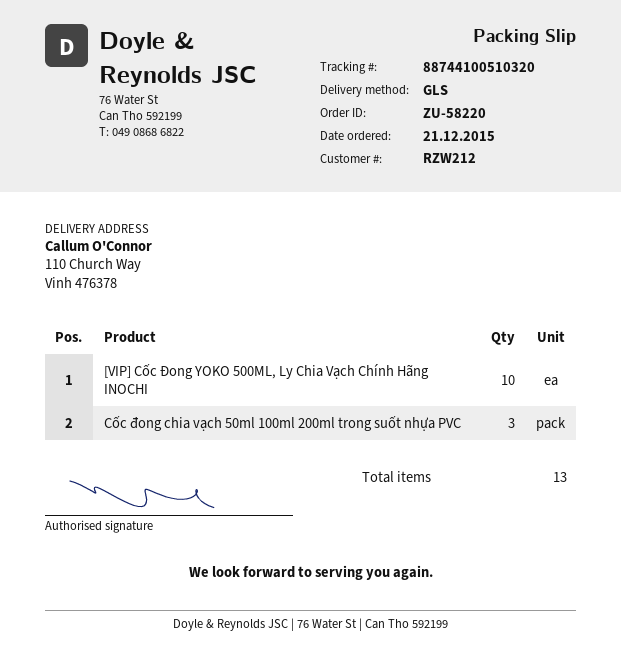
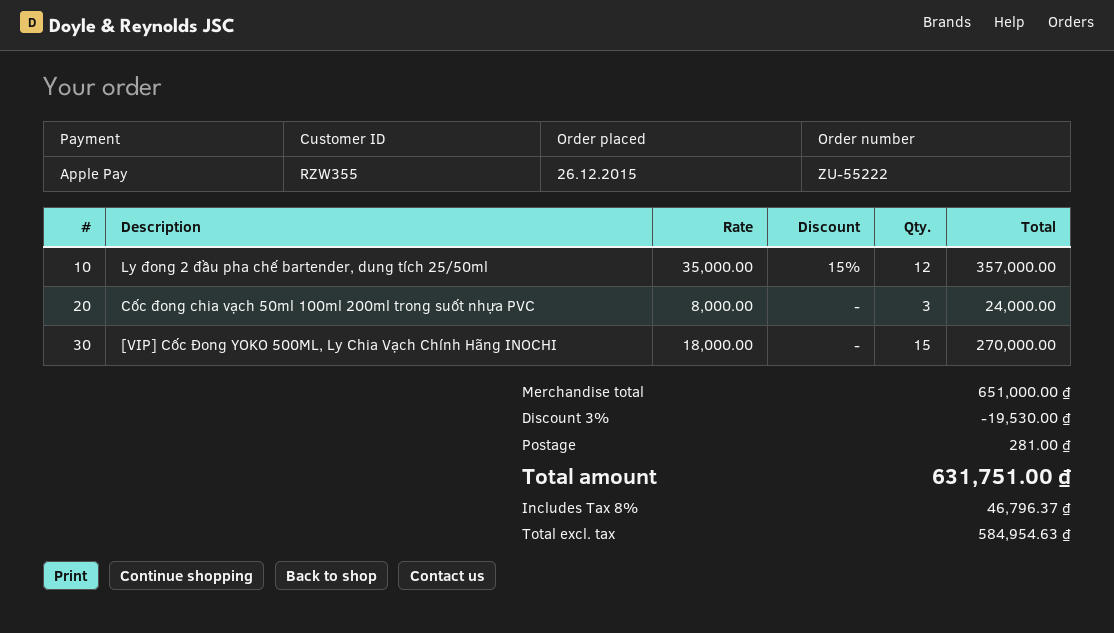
order number: ZU-58220 -> ZU-55222
order date: 2015-12-21 -> 2015-12-26
customer number: RZW212 -> RZW355
[VIP] Cốc Đong YOKO 500ML, Ly Chia Vạch Chính Hãng INOCHI: 10 -> 15
Ly đong 2 đầu pha chế bartender, dung tích 25/50ml: none -> 12

